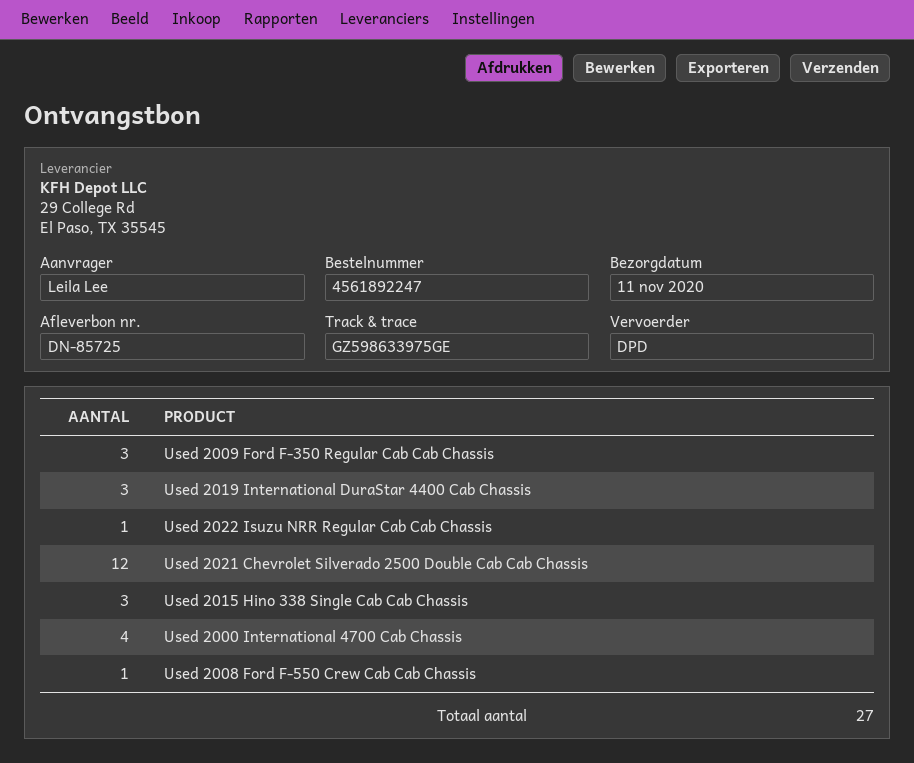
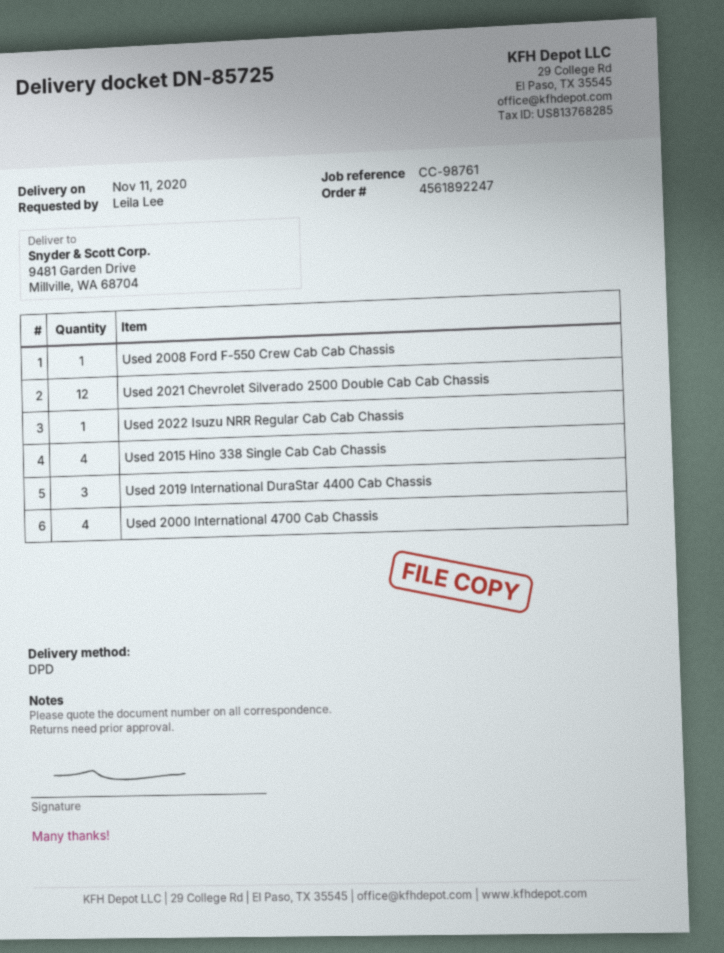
Used 2009 Ford F-350 Regular Cab Cab Chassis: 3 -> none
Used 2015 Hino 338 Single Cab Cab Chassis: 3 -> 4

